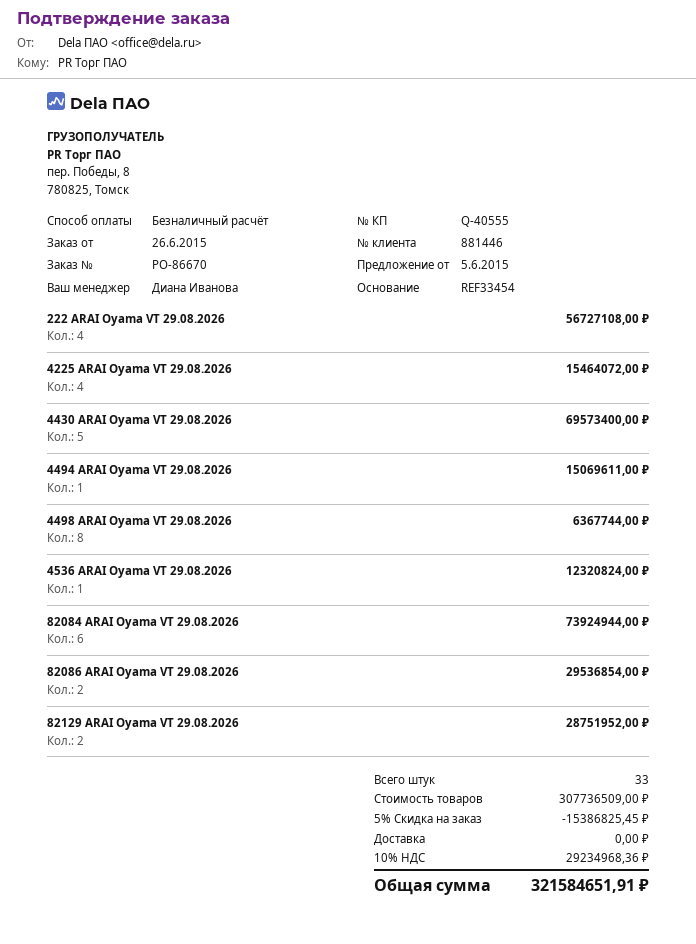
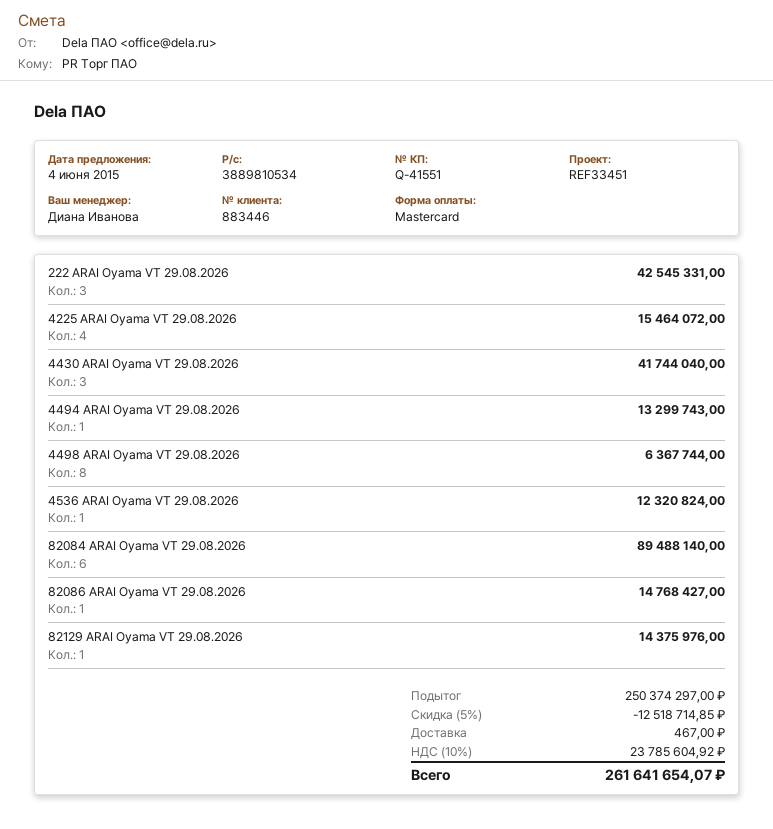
quote number: Q-40555 -> Q-41551
quote date: 2015-06-05 -> 2015-06-04
customer number: 881446 -> 883446
reference: REF33454 -> REF33451
payment method: bank transfer -> Mastercard
222 ARAI Oyama VT 29.08.2026: 4 for 56727108.00 -> 3 for 42545331.00
4430 ARAI Oyama VT 29.08.2026: 5 for 69573400.00 -> 3 for 41744040.00
4494 ARAI Oyama VT 29.08.2026: 1 for 15069611.00 -> 1 for 13299743.00
82084 ARAI Oyama VT 29.08.2026: 6 for 73924944.00 -> 6 for 89488140.00
82086 ARAI Oyama VT 29.08.2026: 2 for 29536854.00 -> 1 for 14768427.00
82129 ARAI Oyama VT 29.08.2026: 2 for 28751952.00 -> 1 for 14375976.00
subtotal: 307736509.00 -> 250374297.00
discount: 5% = 15386825.45 -> 5% = 12518714.85
shipping: 0.00 -> 467.00
tax: 10% = 29234968.36 -> 10% = 23785604.92
total: 321584651.91 -> 261641654.07

